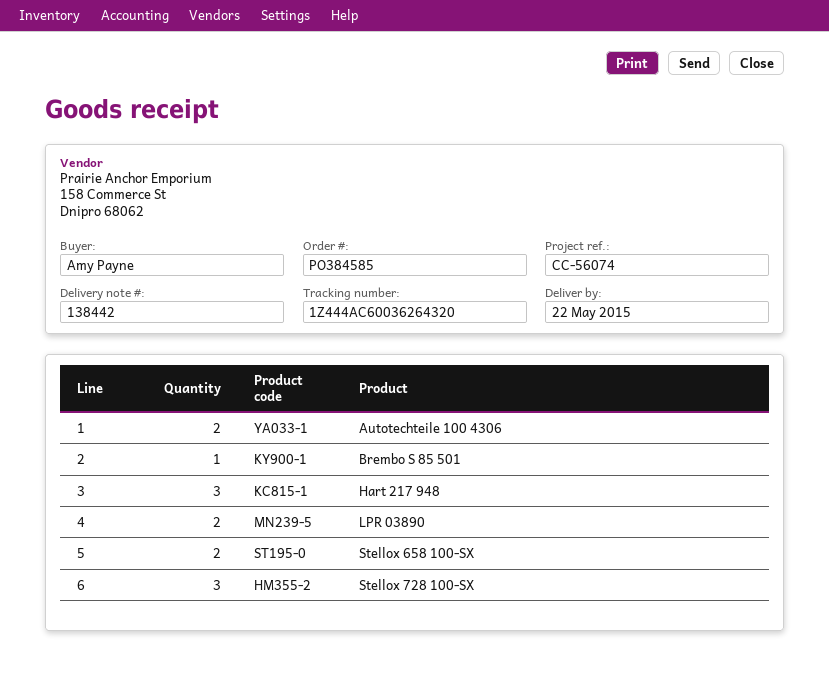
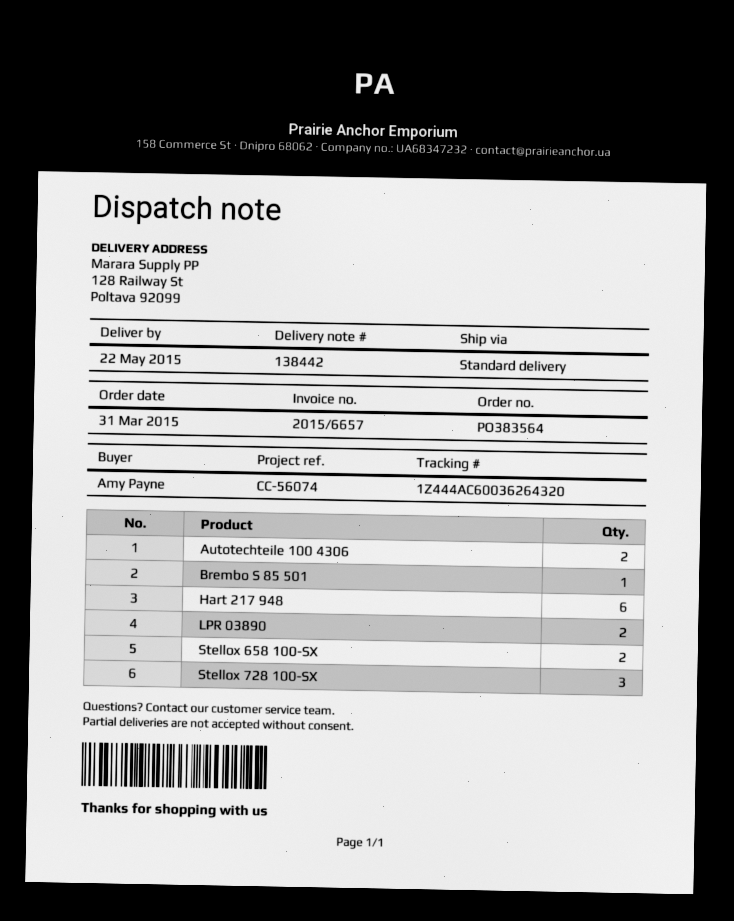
order number: PO384585 -> PO383564
Hart 217 948: 3 -> 6

